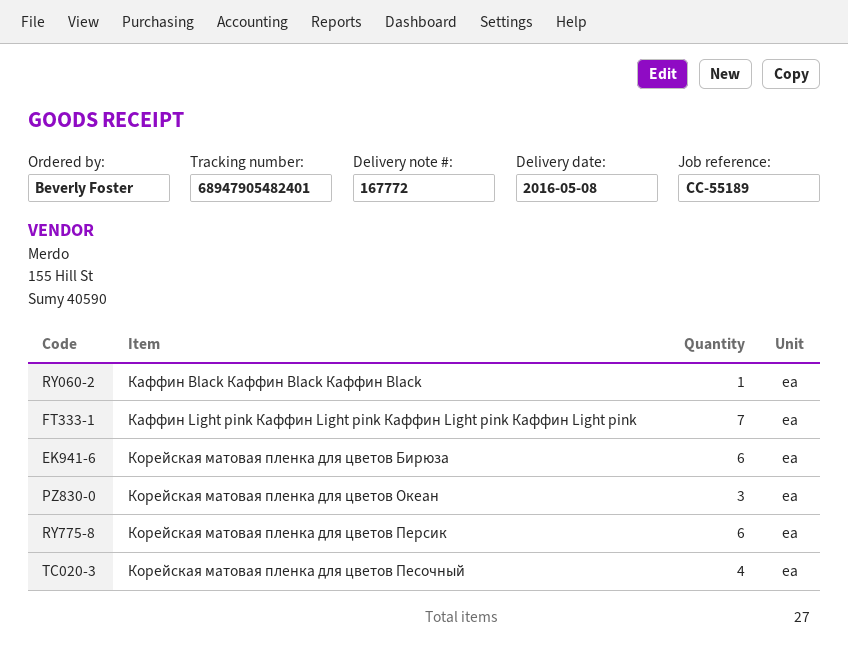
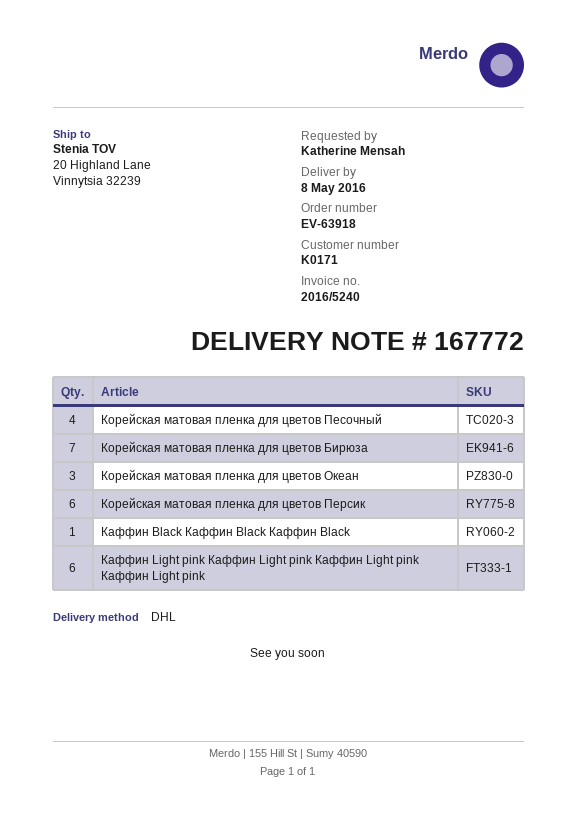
ordered by: Beverly Foster -> Katherine Mensah
Каффин Light pink Каффин Light pink Каффин Light pink Каффин Light pink: 7 -> 6
Корейская матовая пленка для цветов Бирюза: 6 -> 7

